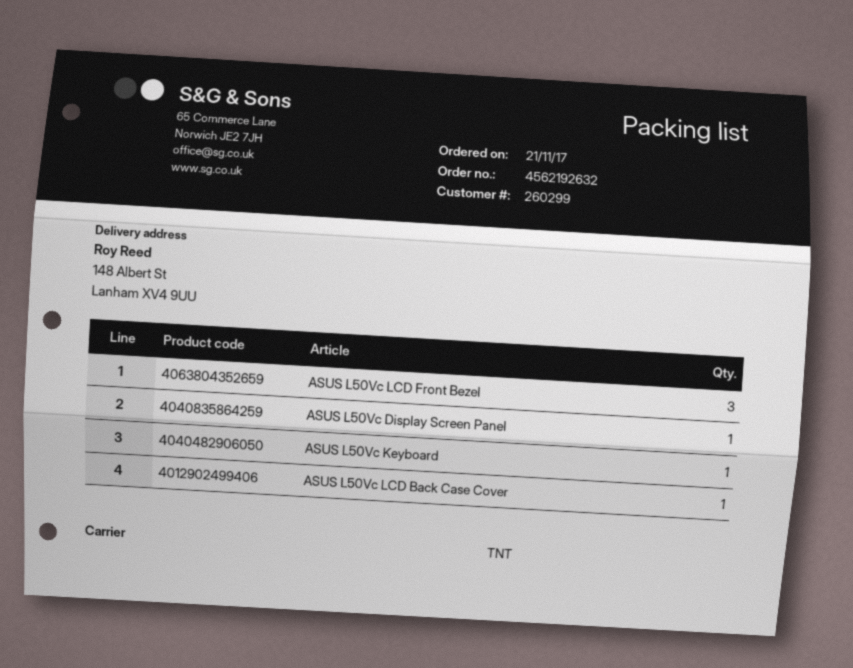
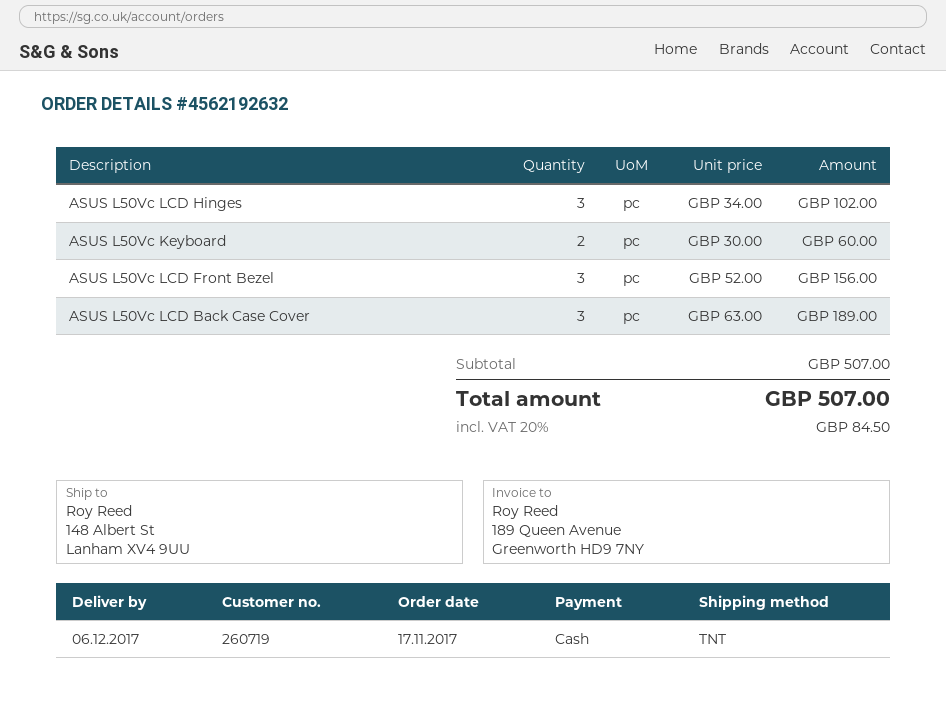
order date: 2017-11-21 -> 2017-11-17
customer number: 260299 -> 260719
ASUS L50Vc Display Screen Panel: 1 -> none
ASUS L50Vc Keyboard: 1 -> 2
ASUS L50Vc LCD Back Case Cover: 1 -> 3
ASUS L50Vc LCD Hinges: none -> 3

